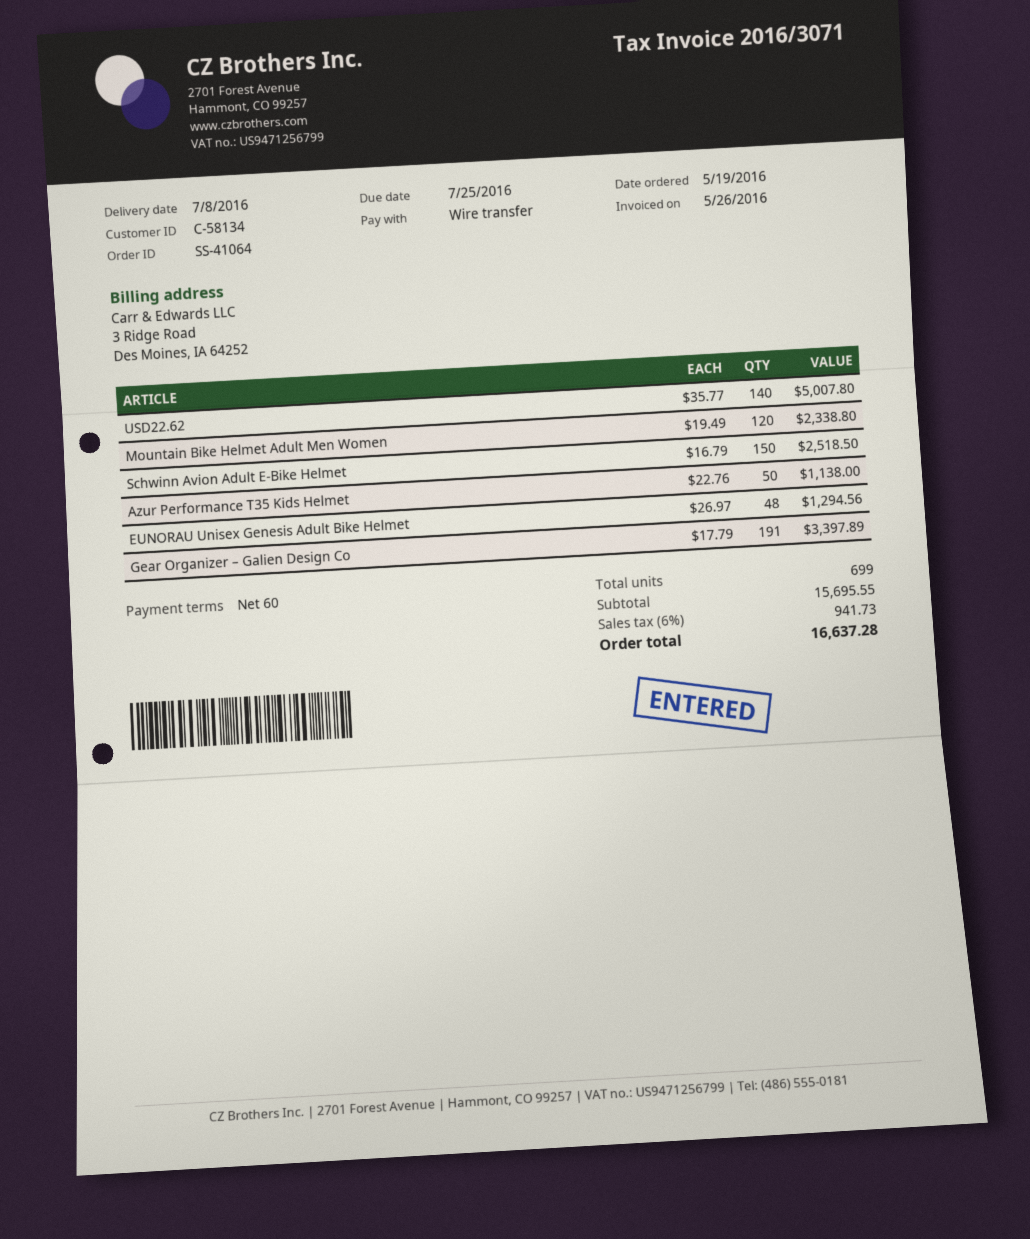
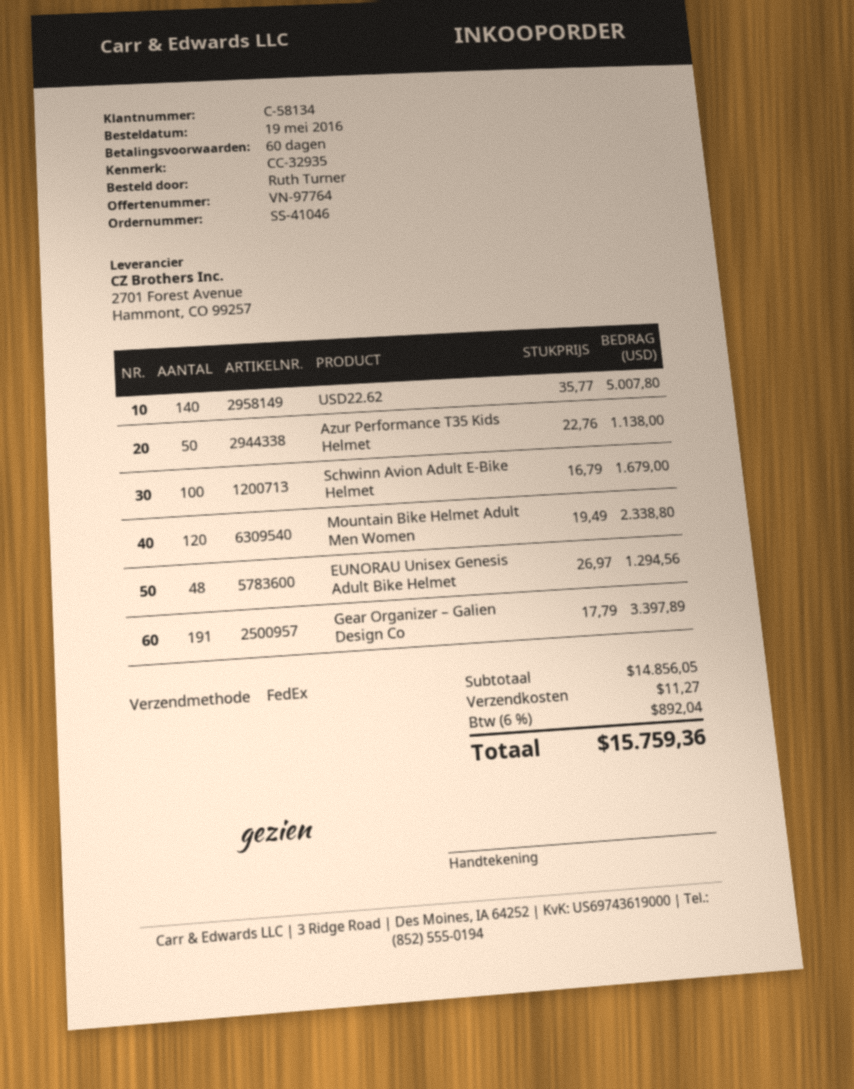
order number: SS-41064 -> SS-41046
Schwinn Avion Adult E-Bike Helmet: 150 x 16.79 = 2518.50 -> 100 x 16.79 = 1679.00
subtotal: 15695.55 -> 14856.05
shipping: none -> 11.27
tax: 6% = 941.73 -> 6% = 892.04
total: 16637.28 -> 15759.36

